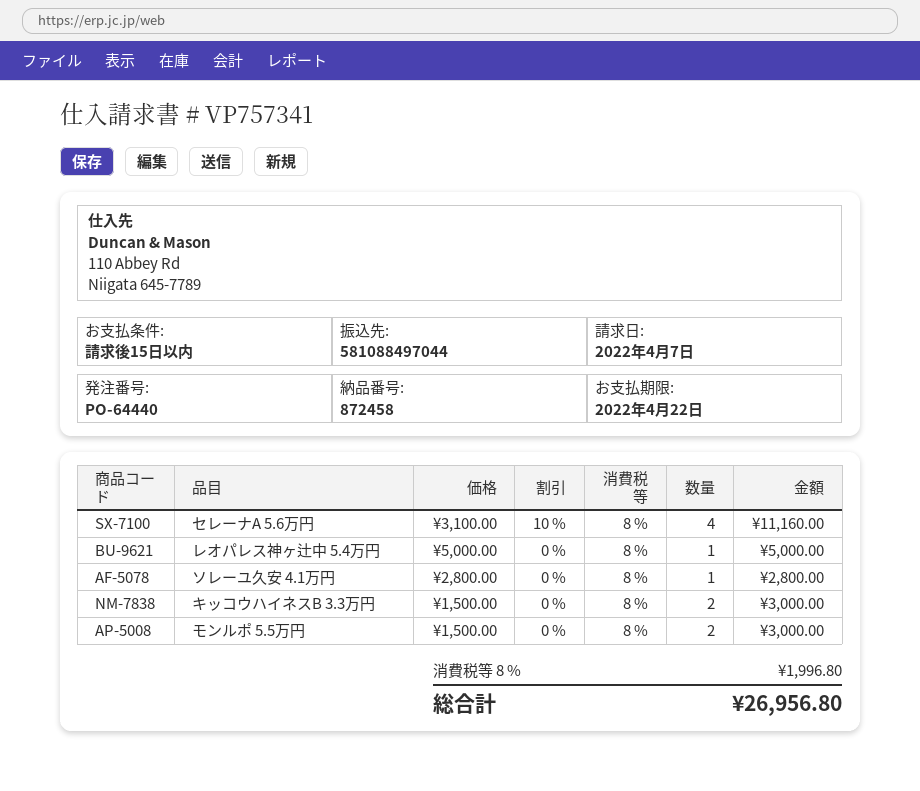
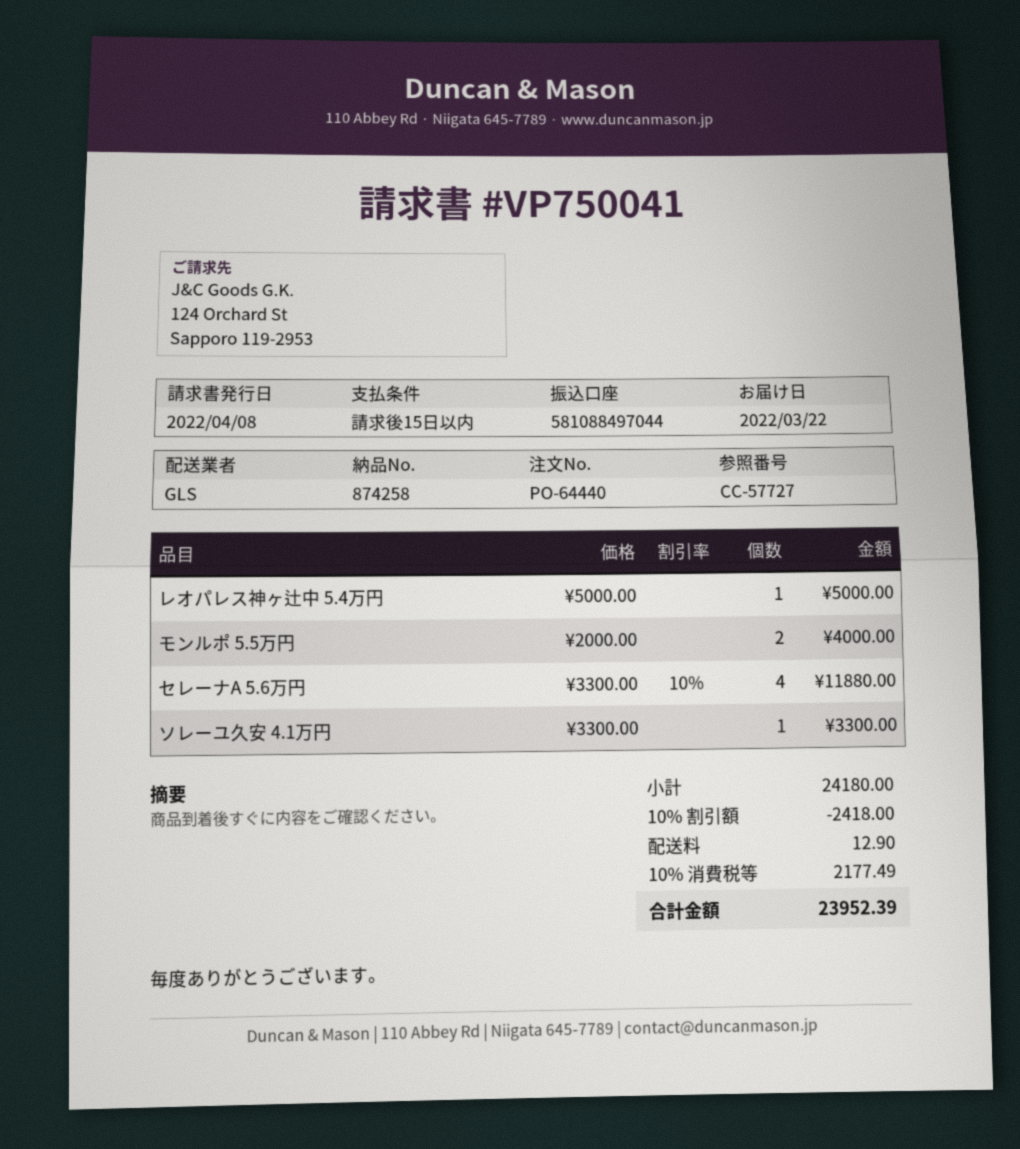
delivery note number: 872458 -> 874258
invoice number: VP757341 -> VP750041
invoice date: 2022-04-07 -> 2022-04-08
セレーナA 5.6万円: 4 x 3100.00 - 10% = 11160.00 -> 4 x 3300.00 - 10% = 11880.00
ソレーユ久安 4.1万円: 1 x 2800.00 = 2800.00 -> 1 x 3300.00 = 3300.00
キッコウハイネスB 3.3万円: 2 x 1500.00 = 3000.00 -> none
モンルポ 5.5万円: 2 x 1500.00 = 3000.00 -> 2 x 2000.00 = 4000.00
discount: none -> 10% = 2418.00
shipping: none -> 12.90
tax: 8% = 1996.80 -> 10% = 2177.49
total: 26956.80 -> 23952.39

